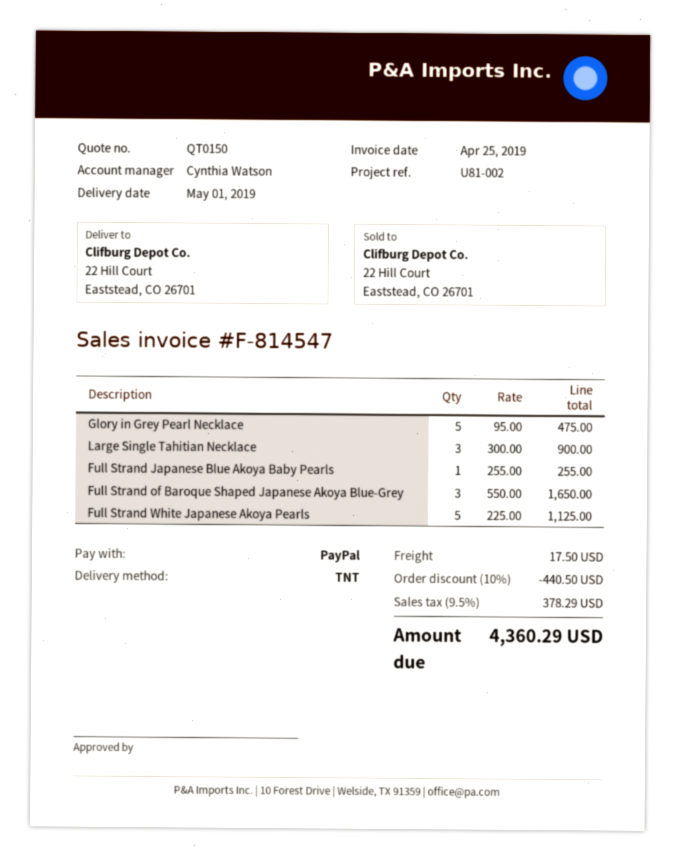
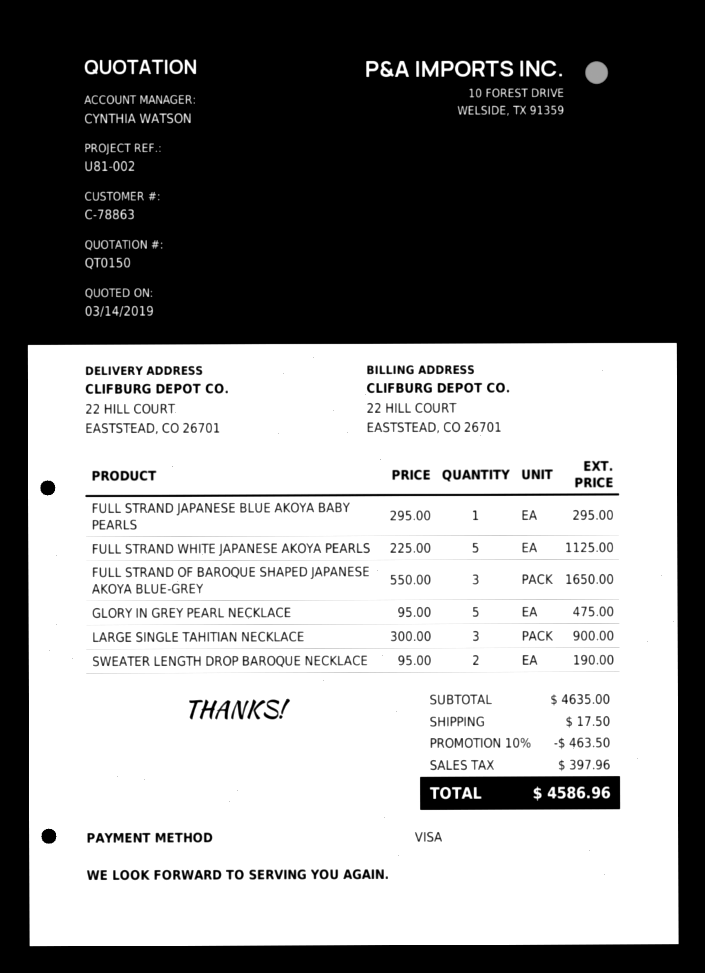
payment method: PayPal -> Visa
Full Strand Japanese Blue Akoya Baby Pearls: 1 x 255.00 = 255.00 -> 1 x 295.00 = 295.00
SWEATER LENGTH DROP BAROQUE NECKLACE: none -> 2 x 95.00 = 190.00
discount: 10% = 440.50 -> 10% = 463.50
tax: 378.29 -> 397.96
total: 4360.29 -> 4586.96

